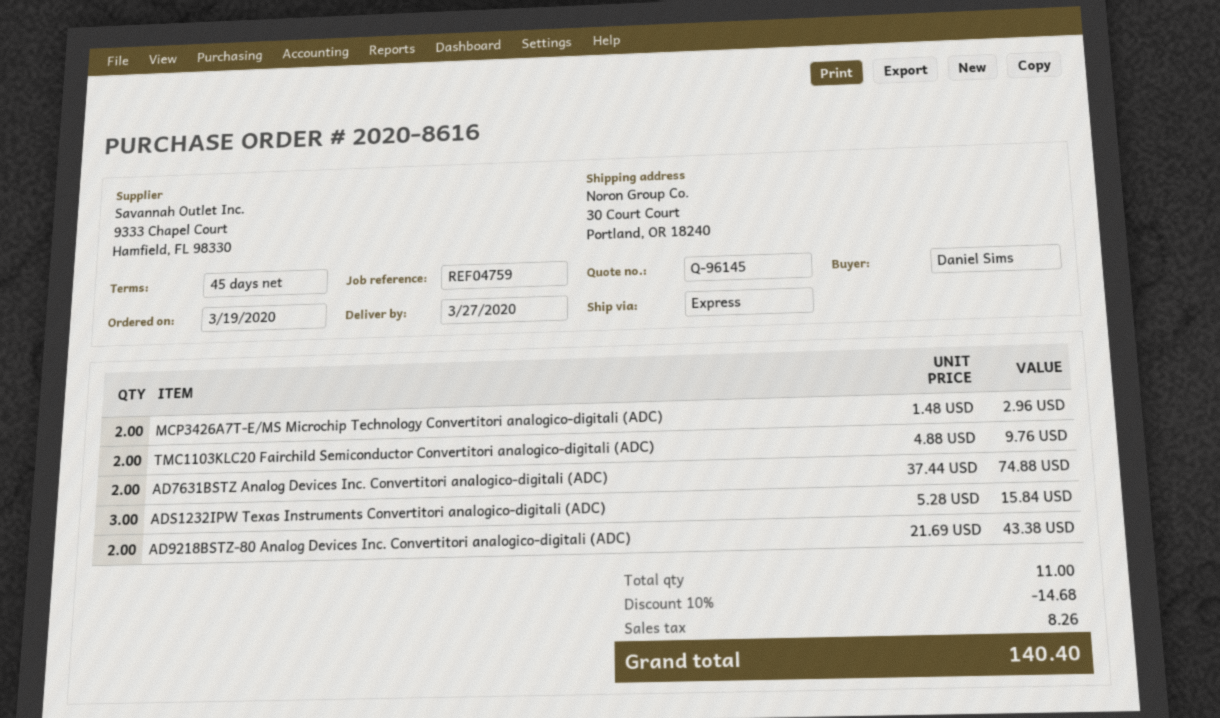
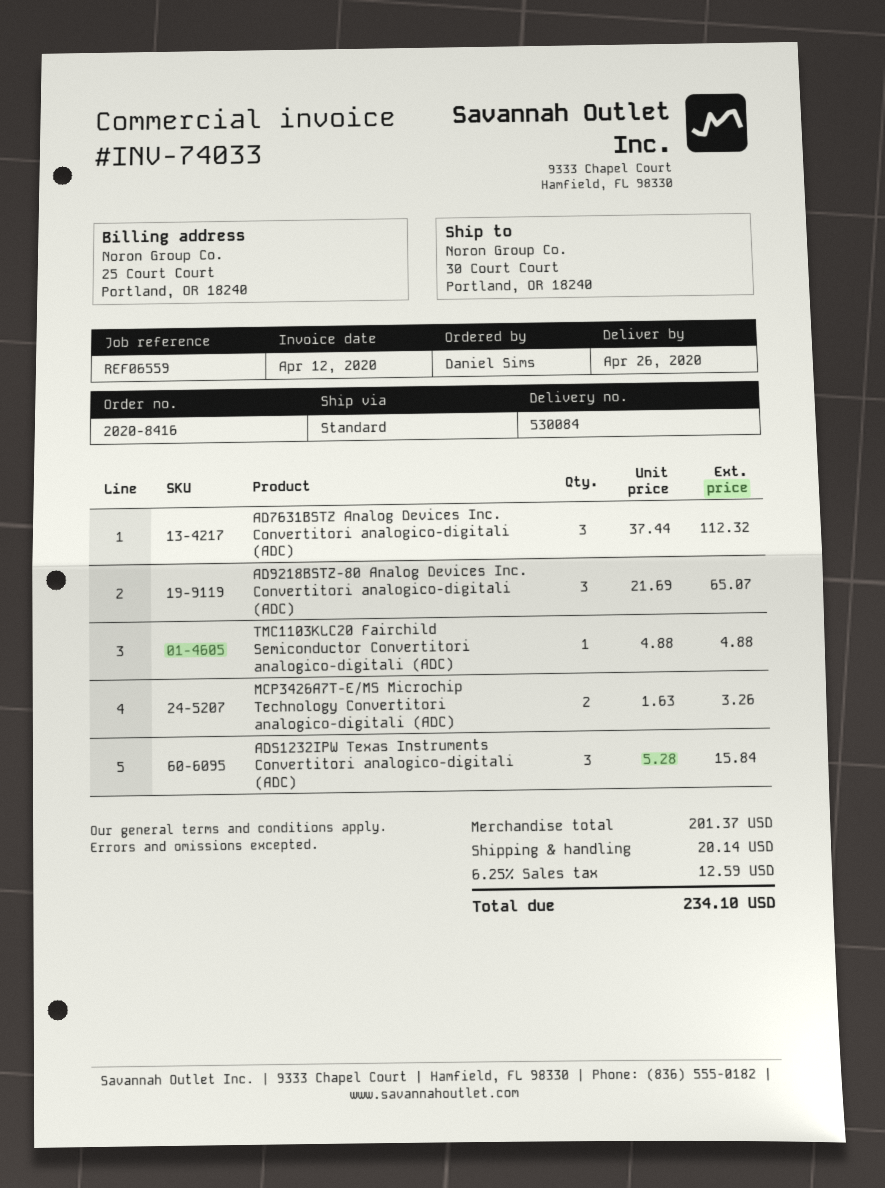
order number: 2020-8616 -> 2020-8416
delivery date: 2020-03-27 -> 2020-04-26
reference: REF04759 -> REF06559
shipping method: express -> standard
MCP3426A7T-E/MS Microchip Technology Convertitori analogico-digitali (ADC): 2 x 1.48 = 2.96 -> 2 x 1.63 = 3.26
TMC1103KLC20 Fairchild Semiconductor Convertitori analogico-digitali (ADC): 2 x 4.88 = 9.76 -> 1 x 4.88 = 4.88
AD7631BSTZ Analog Devices Inc. Convertitori analogico-digitali (ADC): 2 x 37.44 = 74.88 -> 3 x 37.44 = 112.32
AD9218BSTZ-80 Analog Devices Inc. Convertitori analogico-digitali (ADC): 2 x 21.69 = 43.38 -> 3 x 21.69 = 65.07
discount: 10% = 14.68 -> none
shipping: none -> 20.14
tax: 8.26 -> 12.59
total: 140.40 -> 234.10

